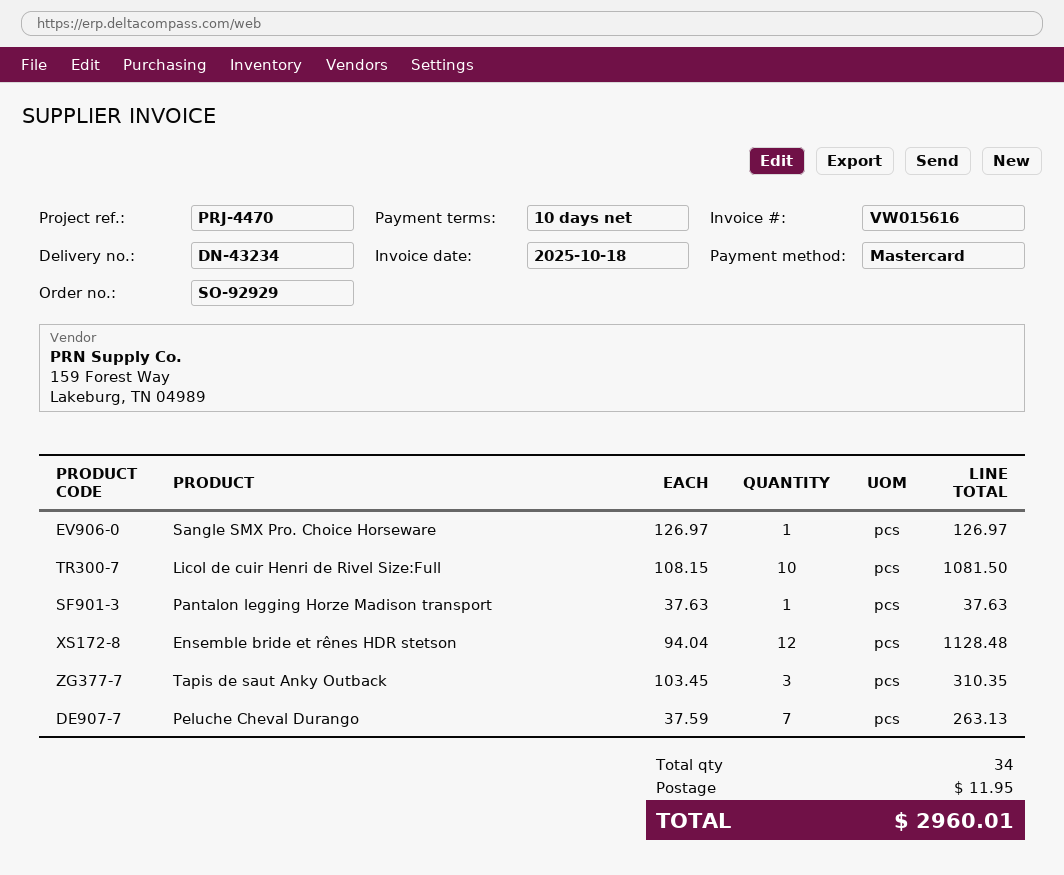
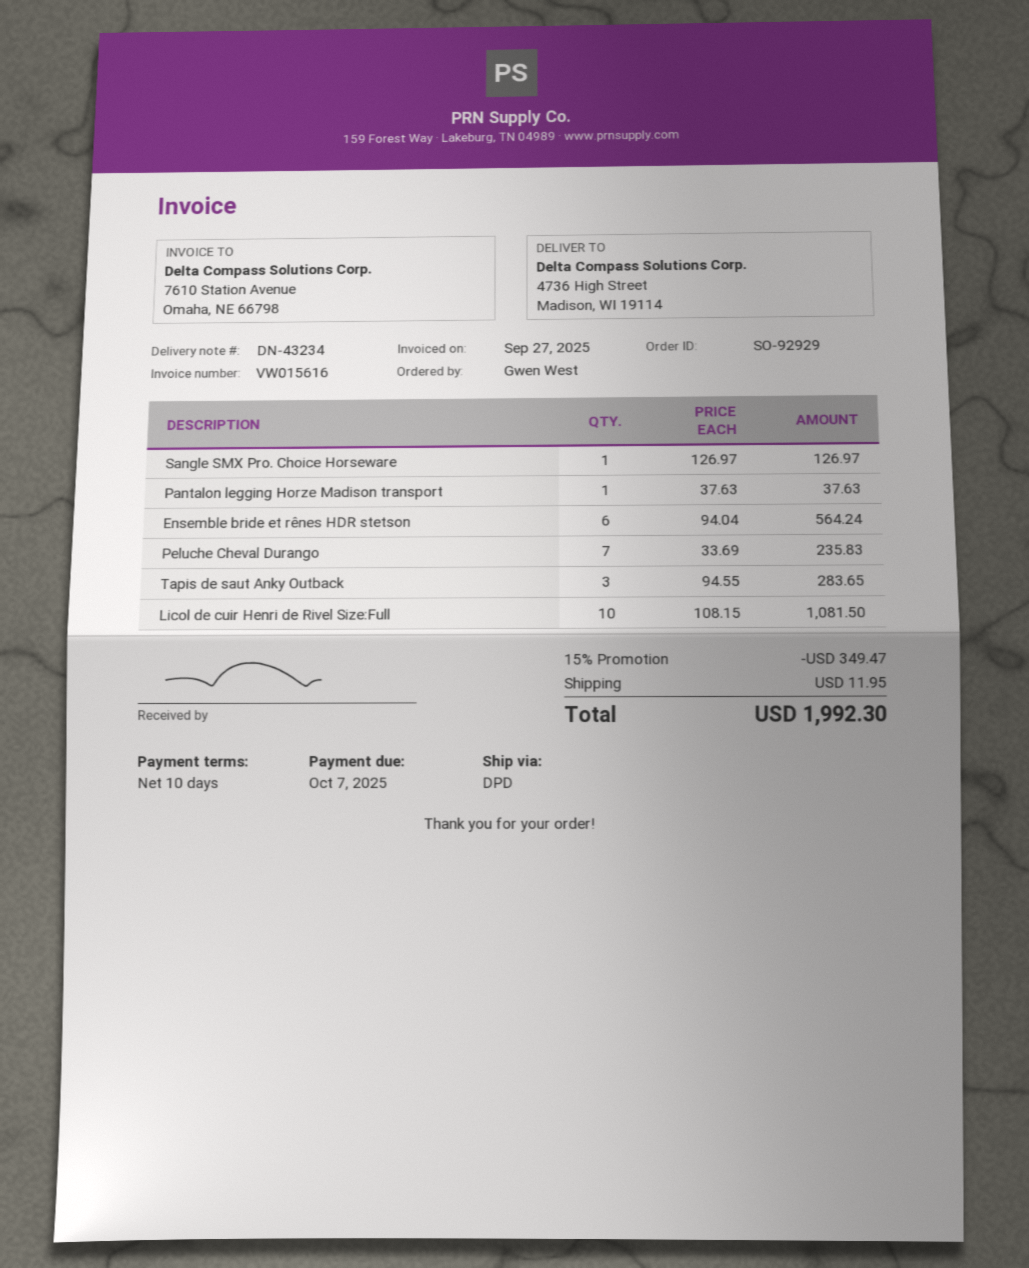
invoice date: 2025-10-18 -> 2025-09-27
Ensemble bride et rênes HDR stetson: 12 x 94.04 = 1128.48 -> 6 x 94.04 = 564.24
Tapis de saut Anky Outback: 3 x 103.45 = 310.35 -> 3 x 94.55 = 283.65
Peluche Cheval Durango: 7 x 37.59 = 263.13 -> 7 x 33.69 = 235.83
discount: none -> 15% = 349.47
total: 2960.01 -> 1992.30

